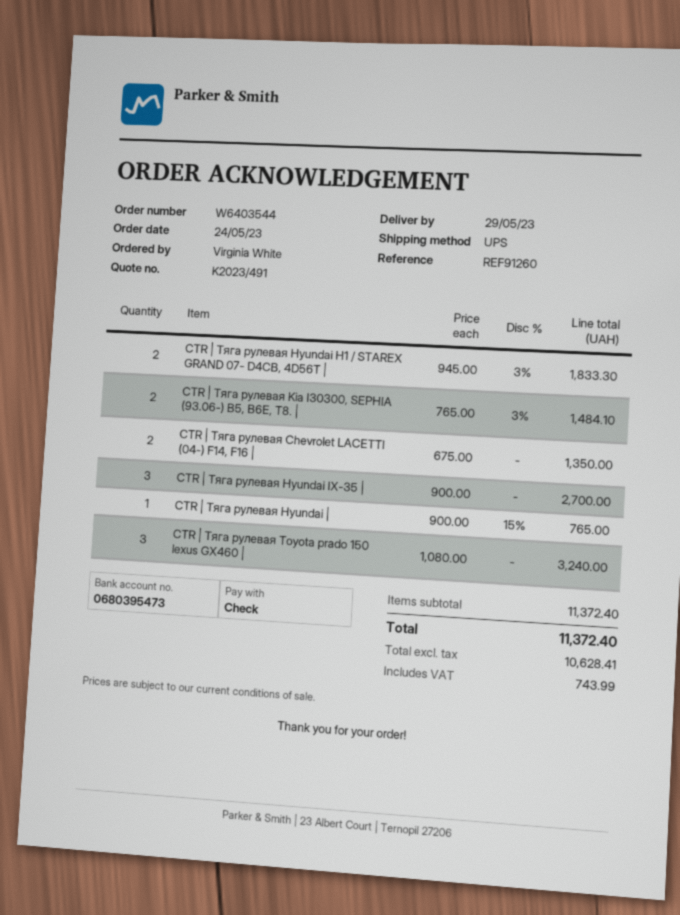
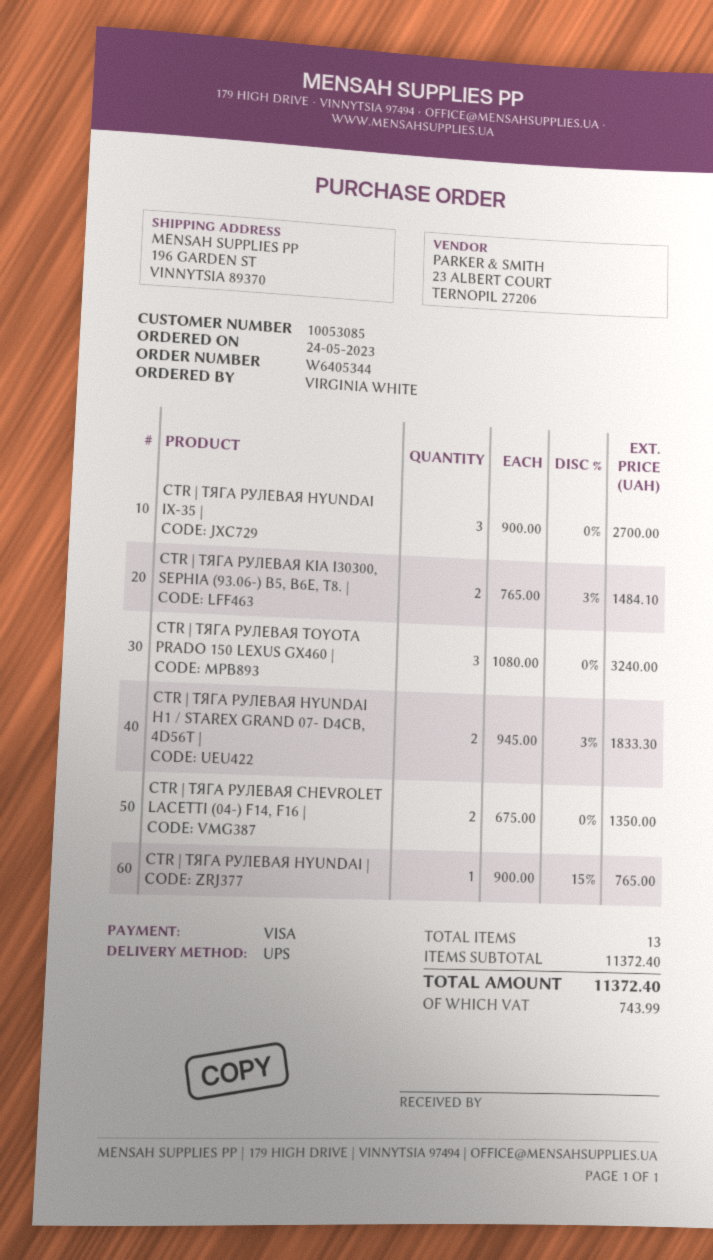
order number: W6403544 -> W6405344
payment method: cheque -> Visa

